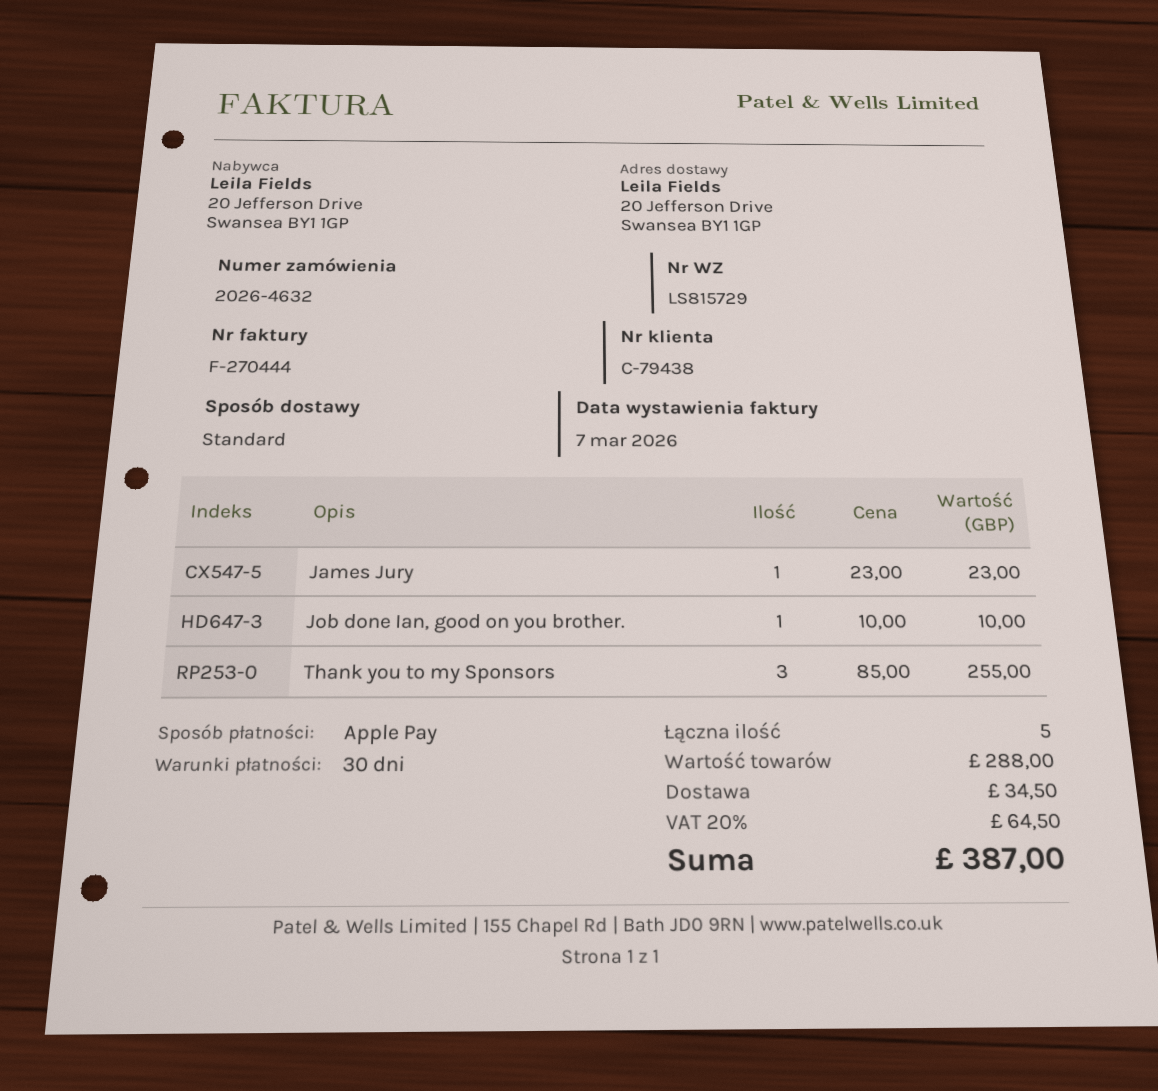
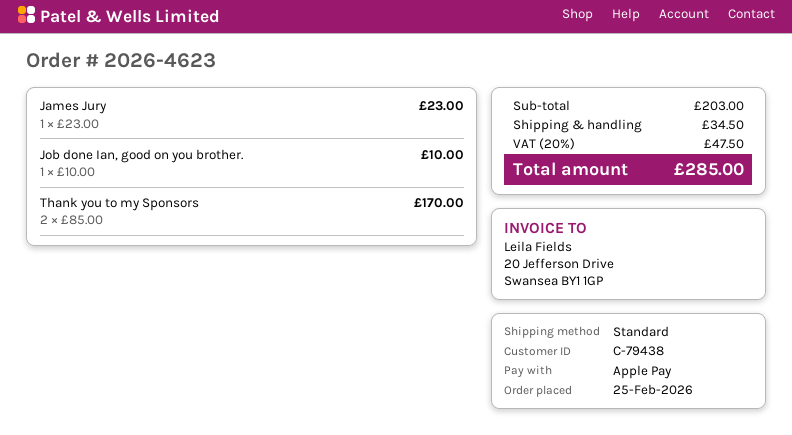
order number: 2026-4632 -> 2026-4623
Thank you to my Sponsors: 3 x 85.00 = 255.00 -> 2 x 85.00 = 170.00
subtotal: 288.00 -> 203.00
tax: 20% = 64.50 -> 20% = 47.50
total: 387.00 -> 285.00

